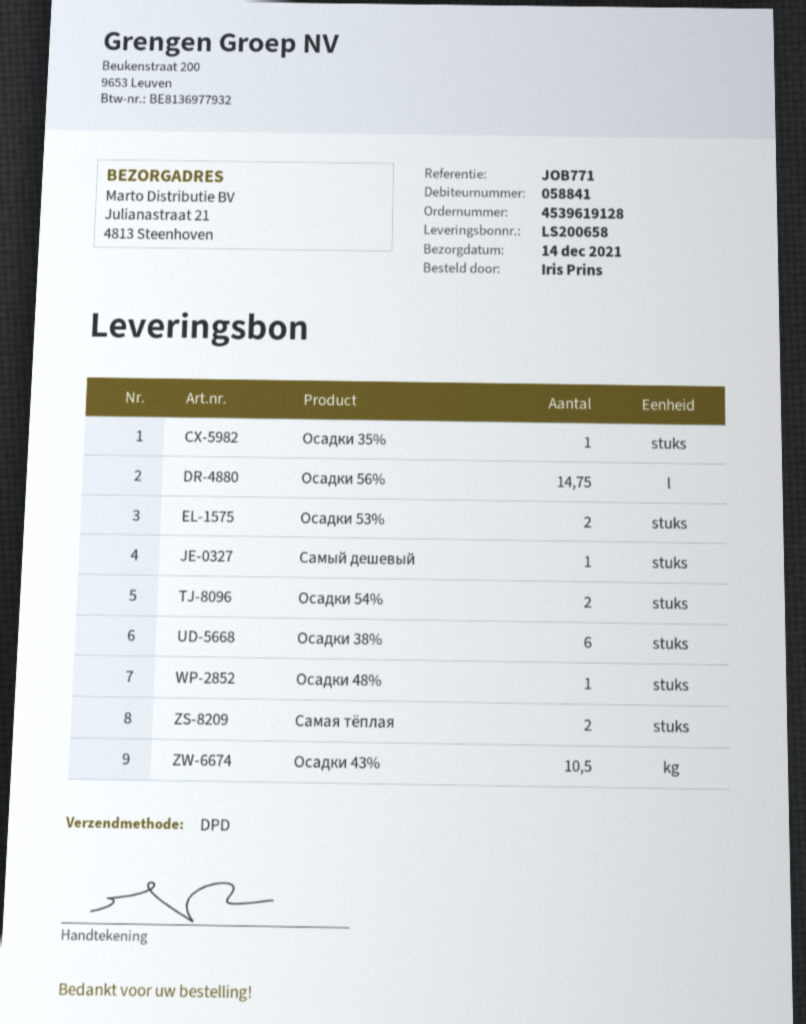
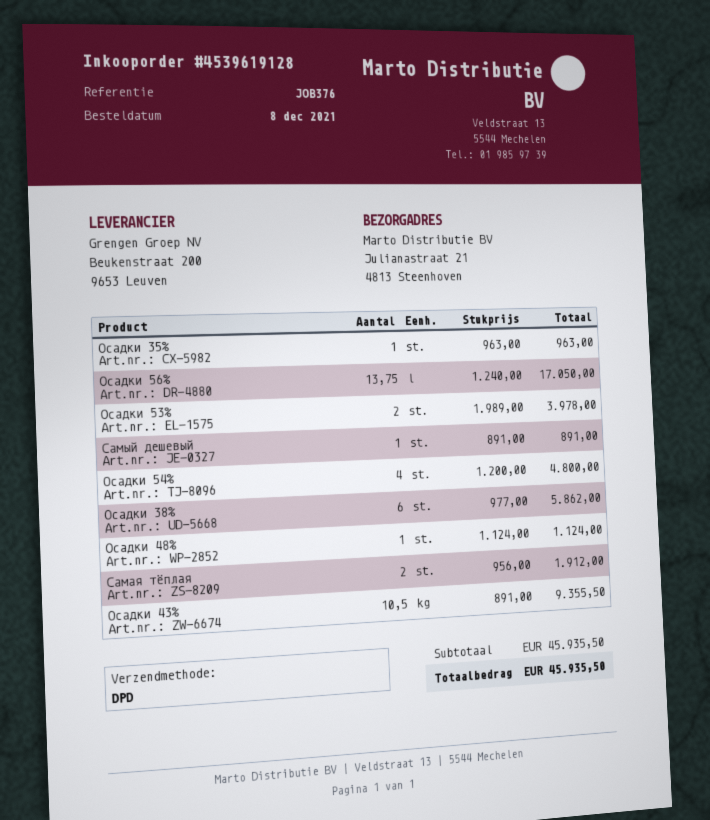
reference: JOB771 -> JOB376
Осадки 56%: 14.75 -> 13.75
Осадки 54%: 2 -> 4

